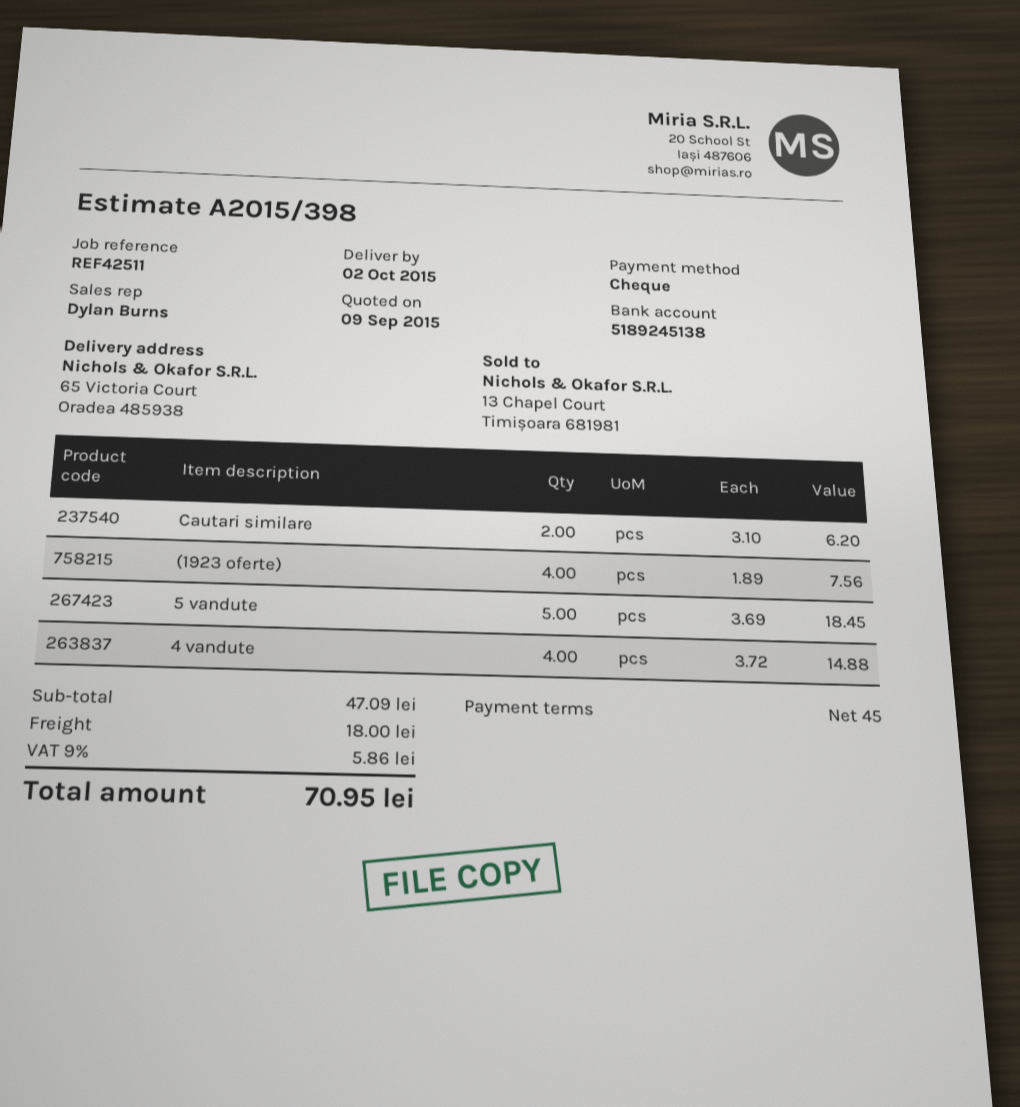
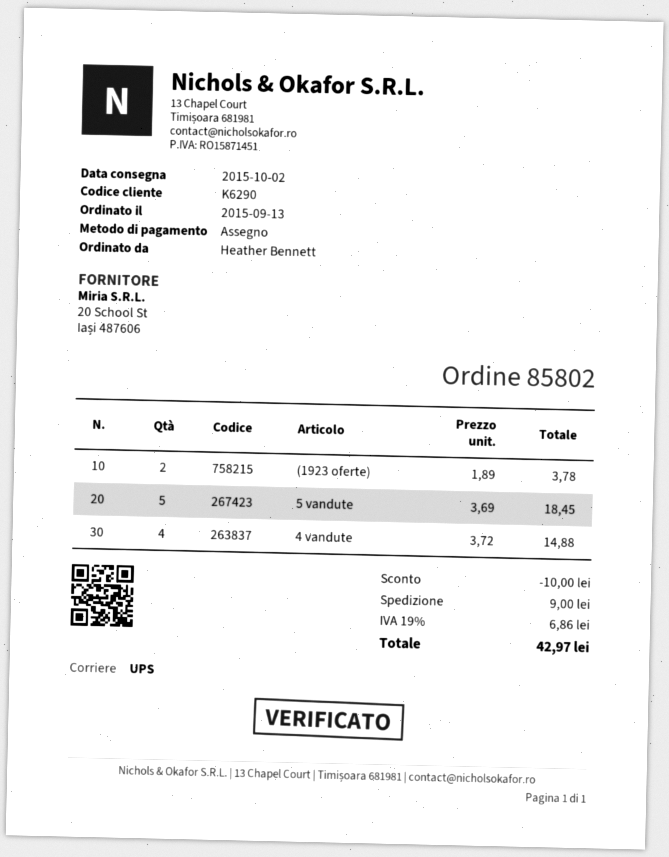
Cautari similare: 2 x 3.10 = 6.20 -> none
(1923 oferte): 4 x 1.89 = 7.56 -> 2 x 1.89 = 3.78
discount: none -> 10.00
shipping: 18.00 -> 9.00
tax: 9% = 5.86 -> 19% = 6.86
total: 70.95 -> 42.97

